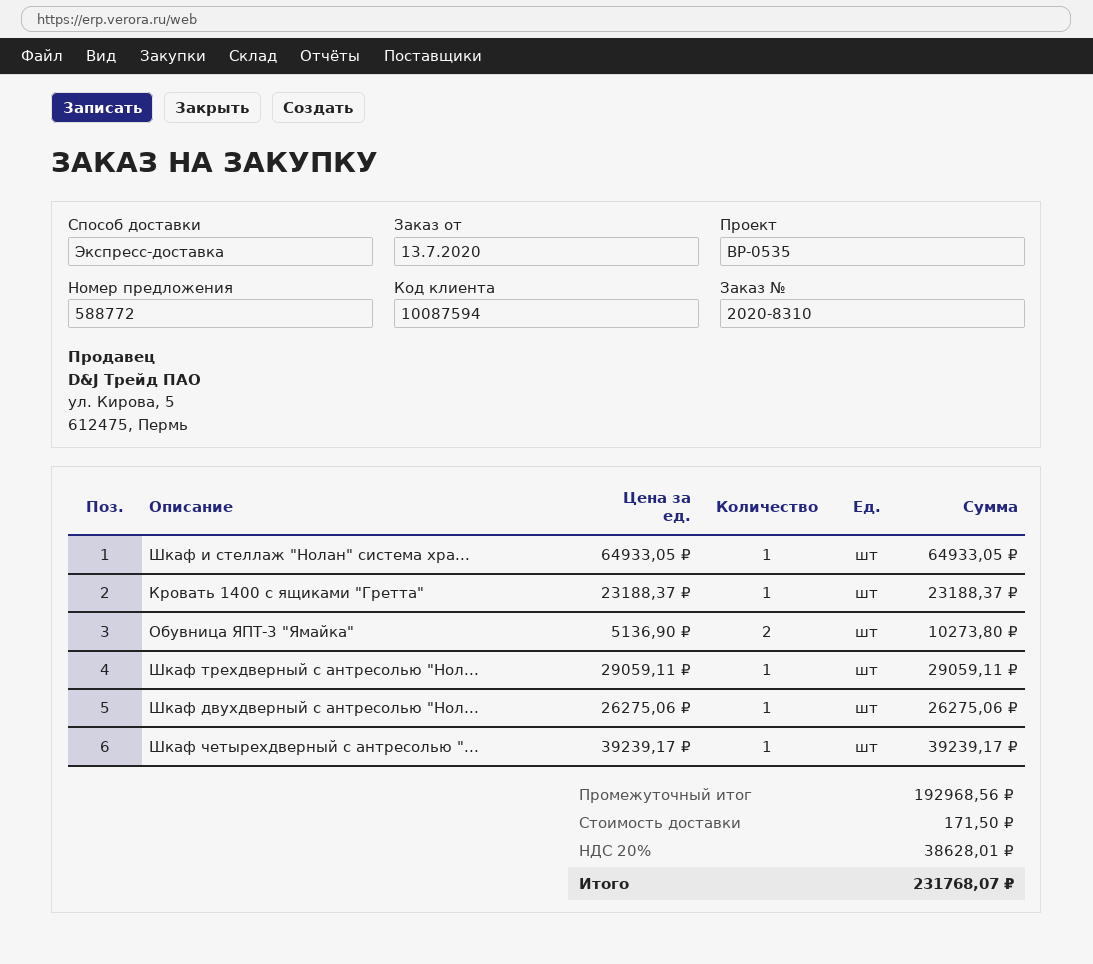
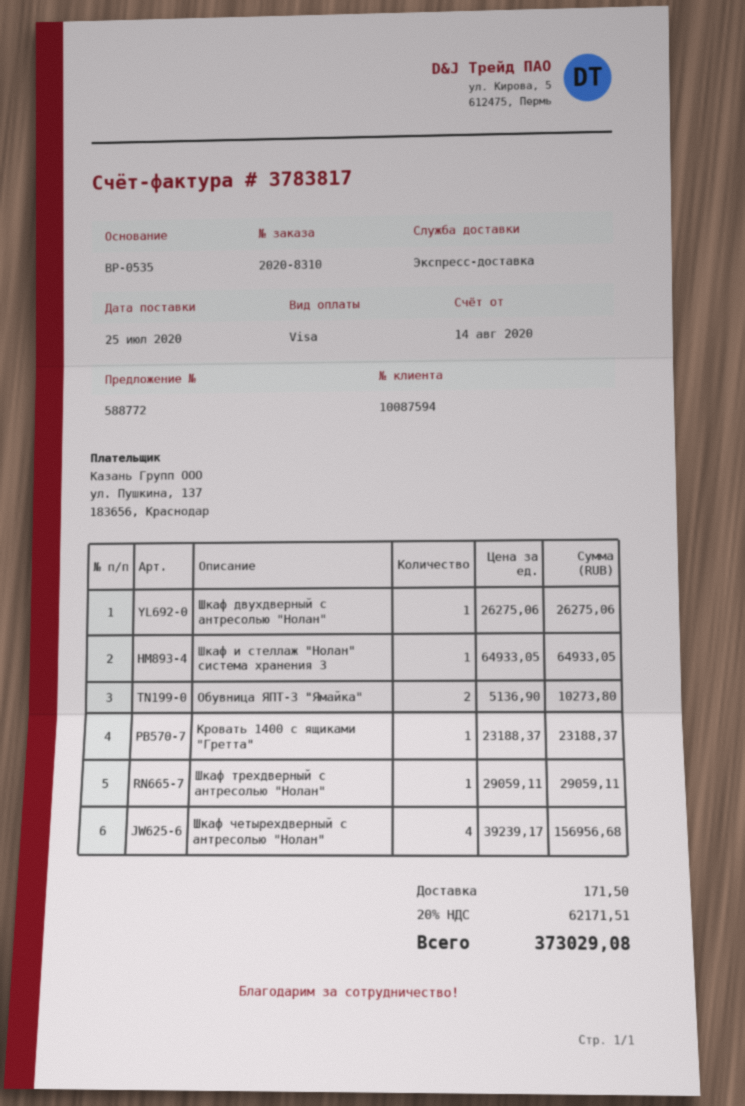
Шкаф четырехдверный с антресолью "...: 1 x 39239.17 = 39239.17 -> 4 x 39239.17 = 156956.68
tax: 20% = 38628.01 -> 20% = 62171.51
total: 231768.07 -> 373029.08

